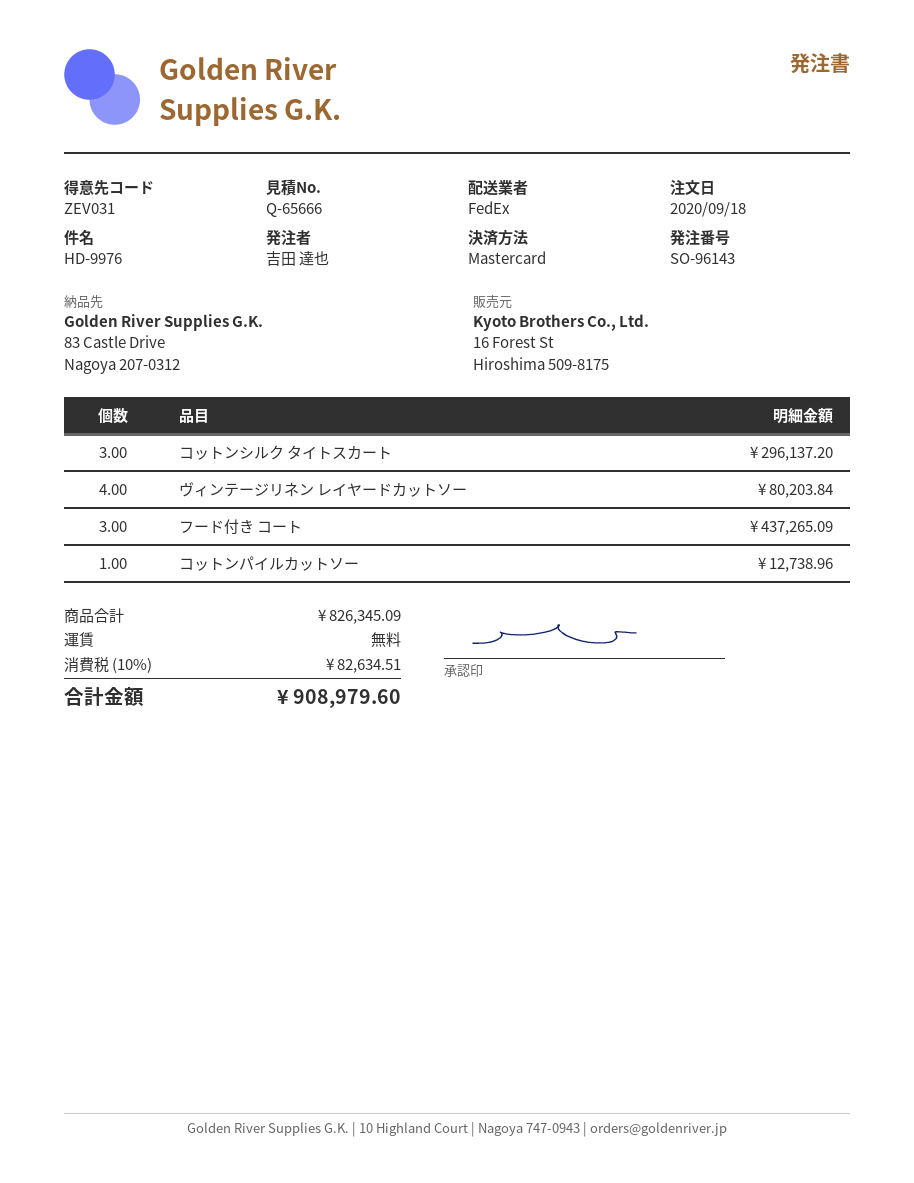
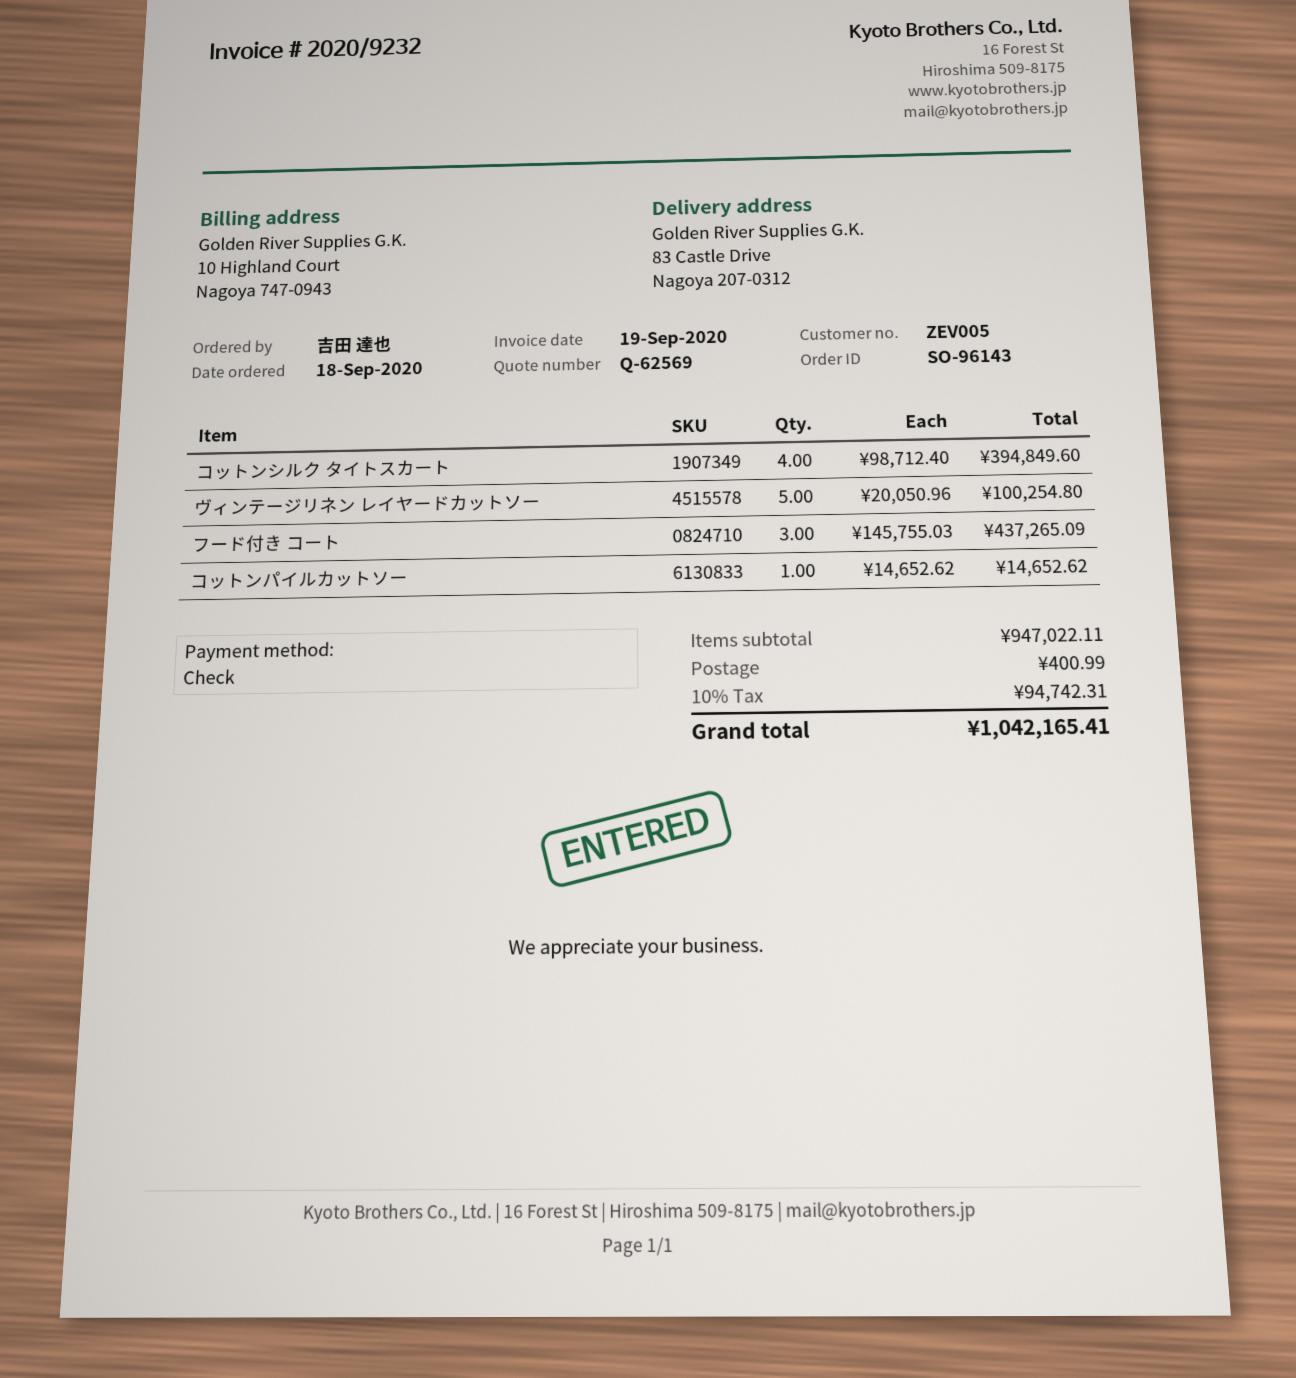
quote number: Q-65666 -> Q-62569
customer number: ZEV031 -> ZEV005
payment method: Mastercard -> cheque
コットンシルク タイトスカート: 3 for 296137.20 -> 4 for 394849.60
ヴィンテージリネン レイヤードカットソー: 4 for 80203.84 -> 5 for 100254.80
コットンパイルカットソー: 1 for 12738.96 -> 1 for 14652.62
subtotal: 826345.09 -> 947022.11
shipping: 0.00 -> 400.99
tax: 10% = 82634.51 -> 10% = 94742.31
total: 908979.60 -> 1042165.41

